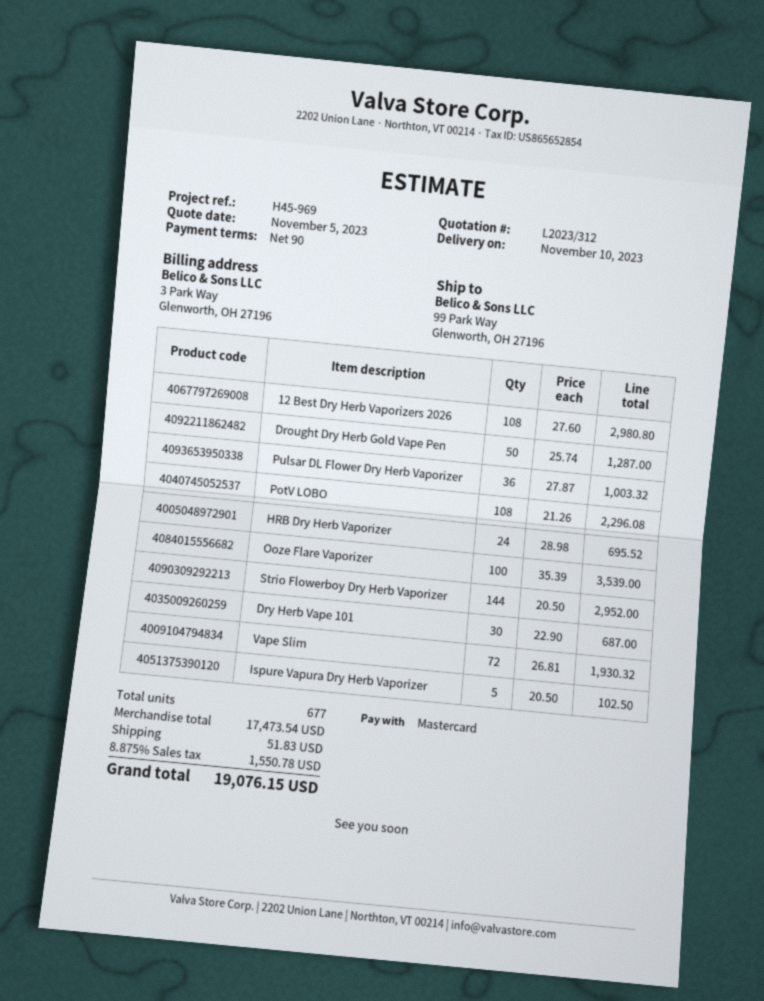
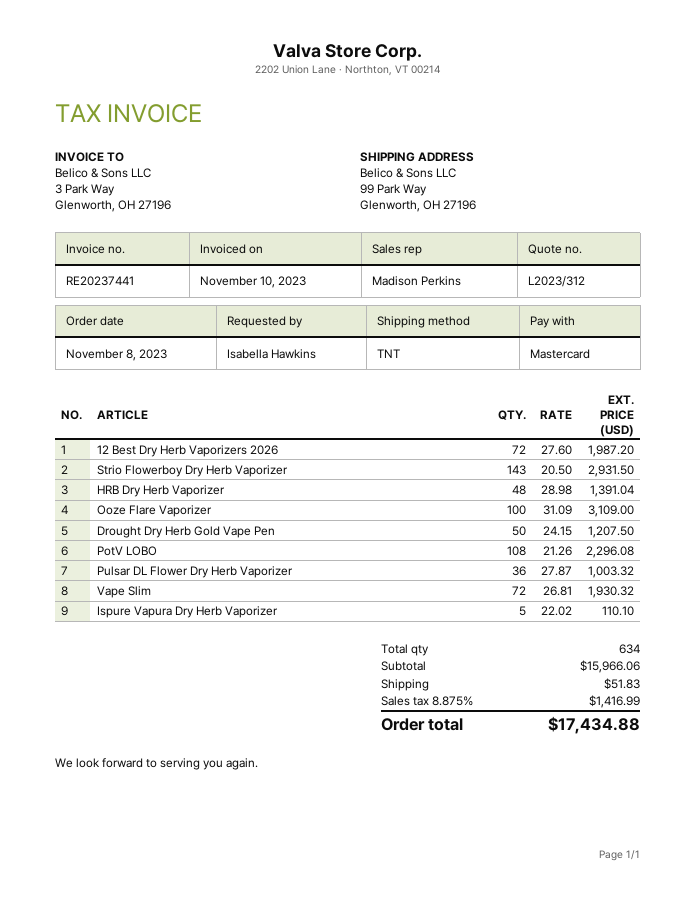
12 Best Dry Herb Vaporizers 2026: 108 x 27.60 = 2980.80 -> 72 x 27.60 = 1987.20
Drought Dry Herb Gold Vape Pen: 50 x 25.74 = 1287.00 -> 50 x 24.15 = 1207.50
HRB Dry Herb Vaporizer: 24 x 28.98 = 695.52 -> 48 x 28.98 = 1391.04
Ooze Flare Vaporizer: 100 x 35.39 = 3539.00 -> 100 x 31.09 = 3109.00
Strio Flowerboy Dry Herb Vaporizer: 144 x 20.50 = 2952.00 -> 143 x 20.50 = 2931.50
Dry Herb Vape 101: 30 x 22.90 = 687.00 -> none
Ispure Vapura Dry Herb Vaporizer: 5 x 20.50 = 102.50 -> 5 x 22.02 = 110.10
total quantity: 677 -> 634
subtotal: 17473.54 -> 15966.06
tax: 8.875% = 1550.78 -> 8.875% = 1416.99
total: 19076.15 -> 17434.88

